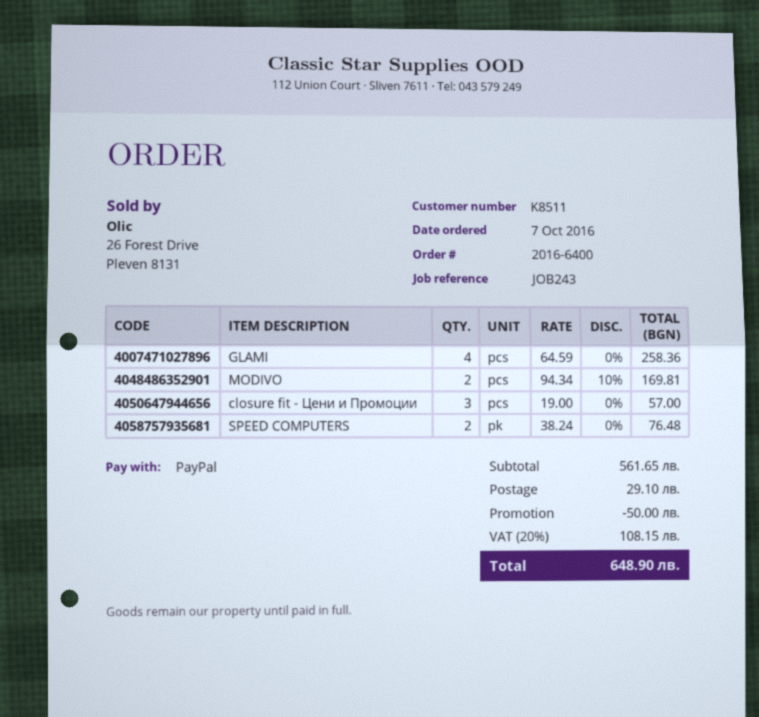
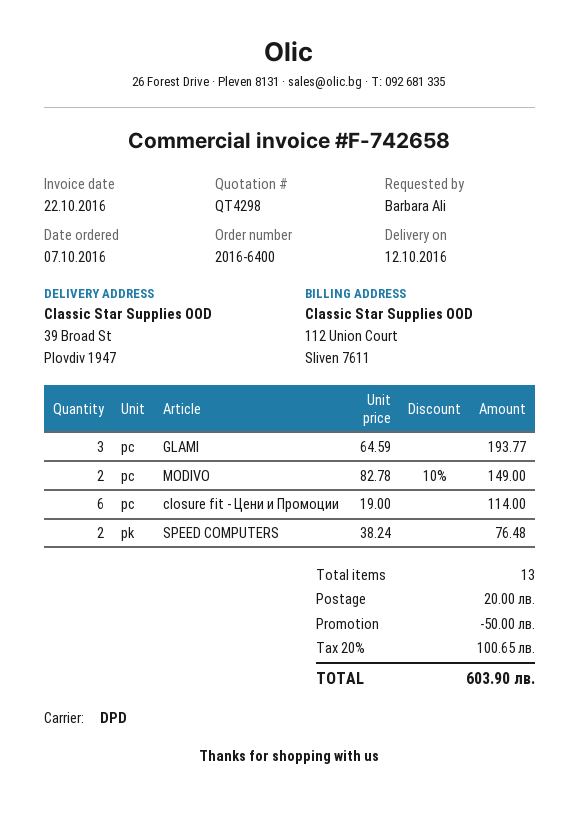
GLAMI: 4 x 64.59 = 258.36 -> 3 x 64.59 = 193.77
MODIVO: 2 x 94.34 - 10% = 169.81 -> 2 x 82.78 - 10% = 149.00
closure fit - Цени и Промоции: 3 x 19.00 = 57.00 -> 6 x 19.00 = 114.00
shipping: 29.10 -> 20.00
tax: 20% = 108.15 -> 20% = 100.65
total: 648.90 -> 603.90

